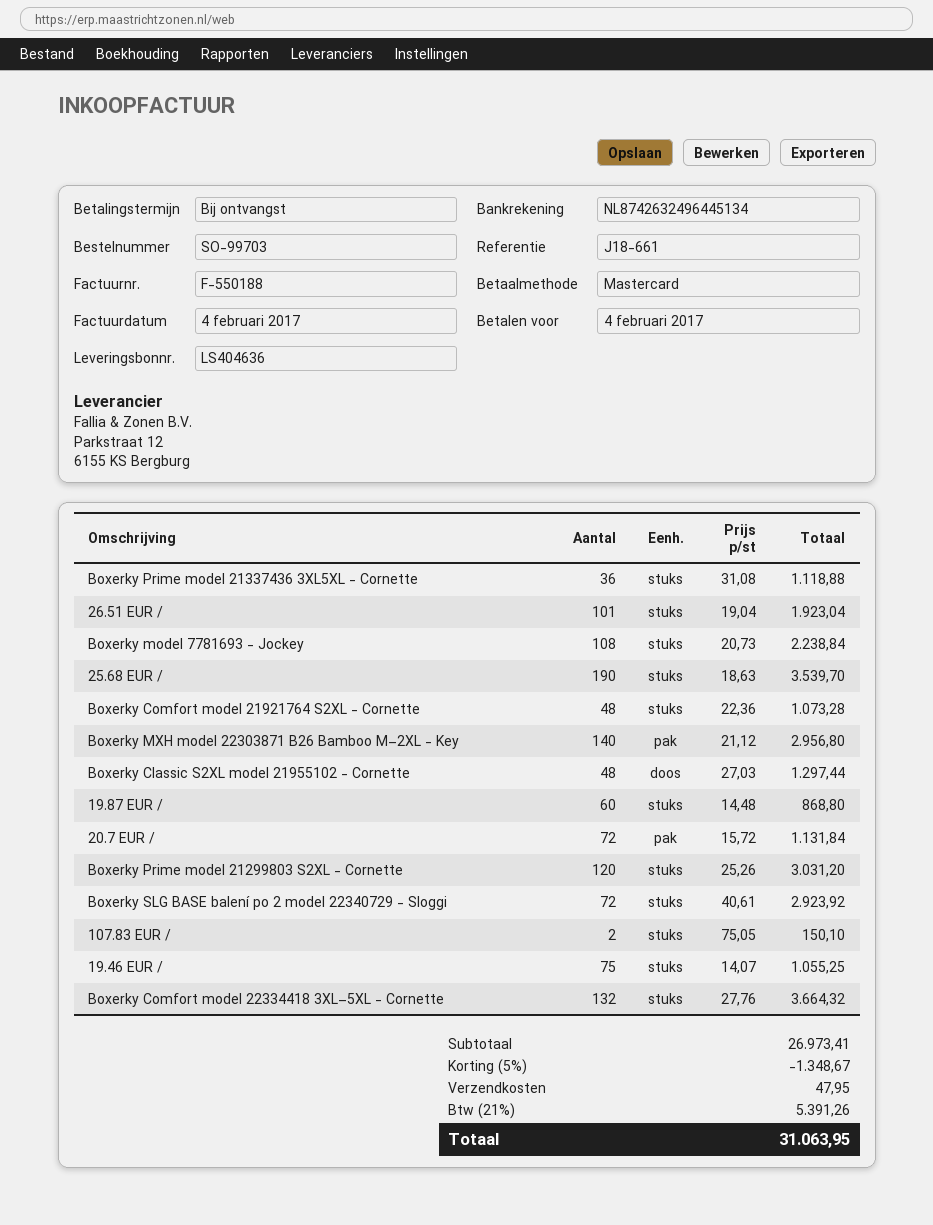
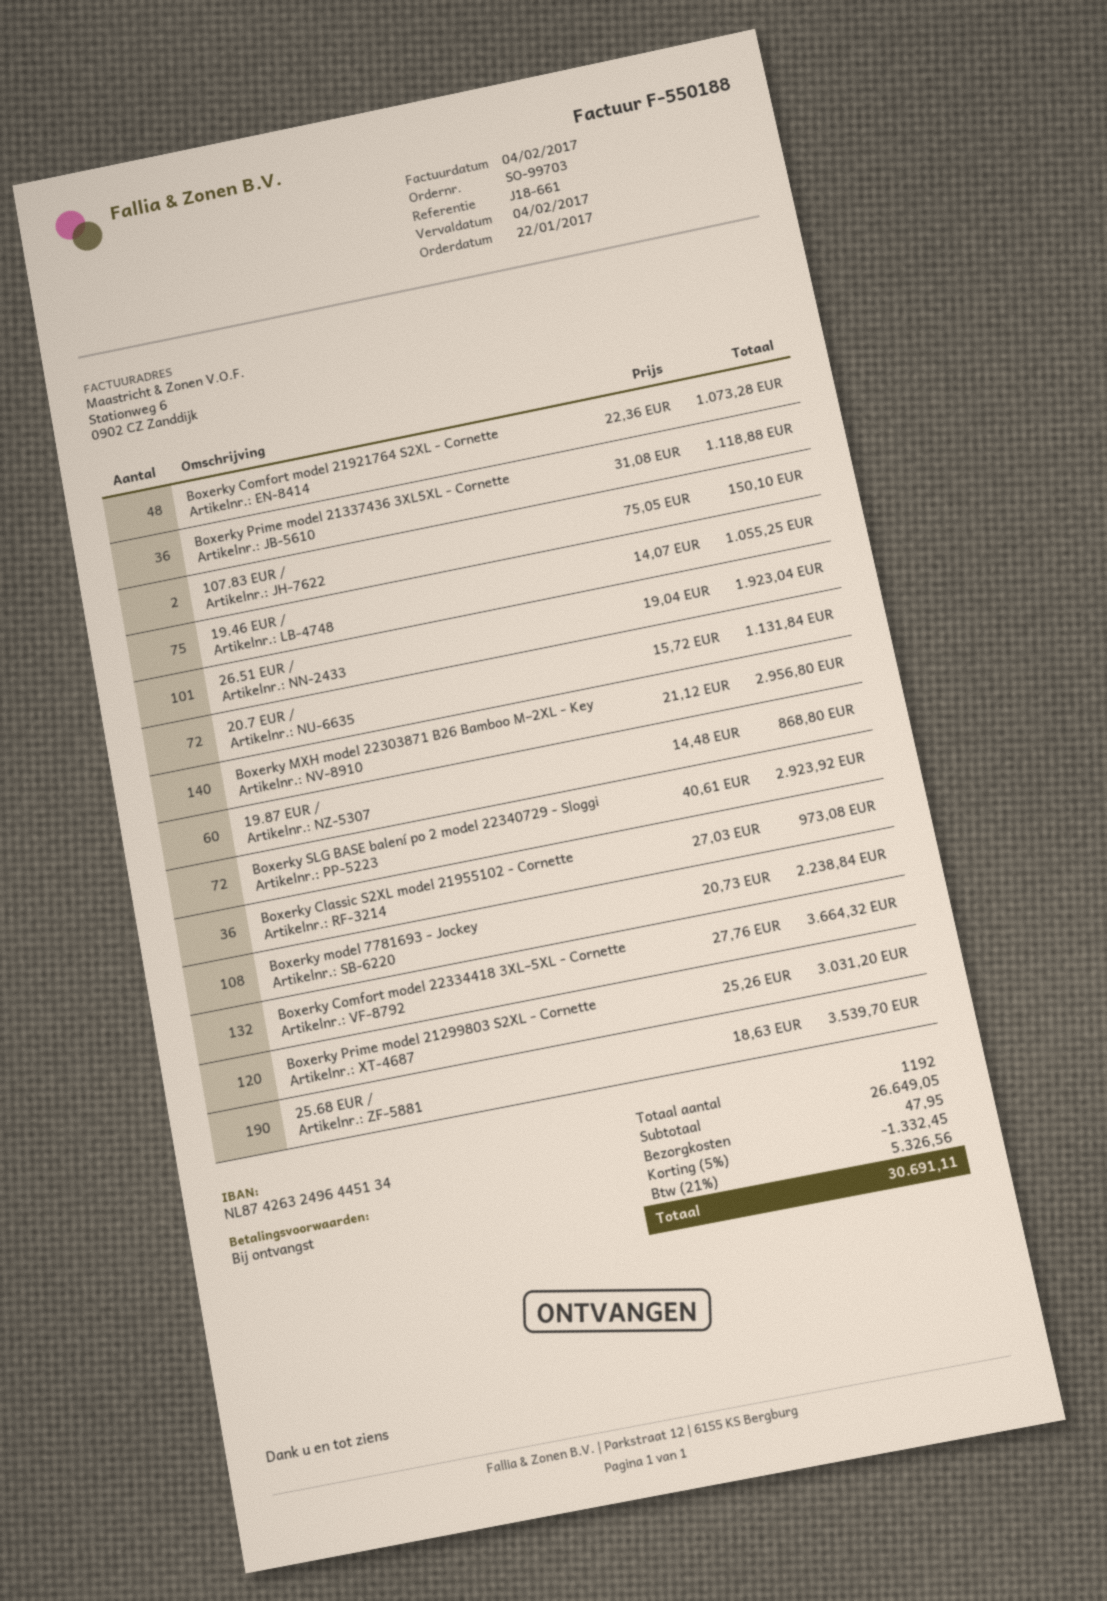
Boxerky Classic S2XL model 21955102 - Cornette: 48 x 27.03 = 1297.44 -> 36 x 27.03 = 973.08
subtotal: 26973.41 -> 26649.05
discount: 5% = 1348.67 -> 5% = 1332.45
tax: 21% = 5391.26 -> 21% = 5326.56
total: 31063.95 -> 30691.11

